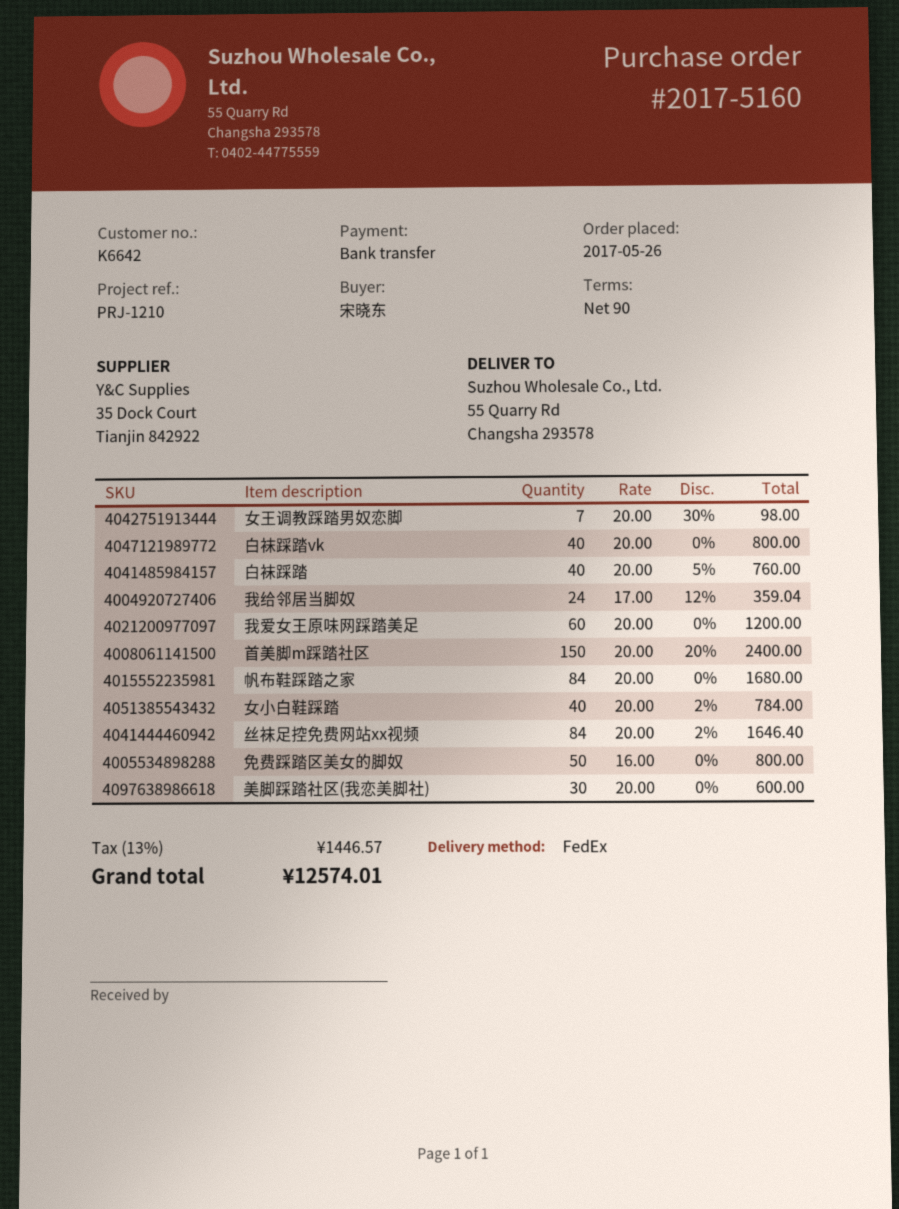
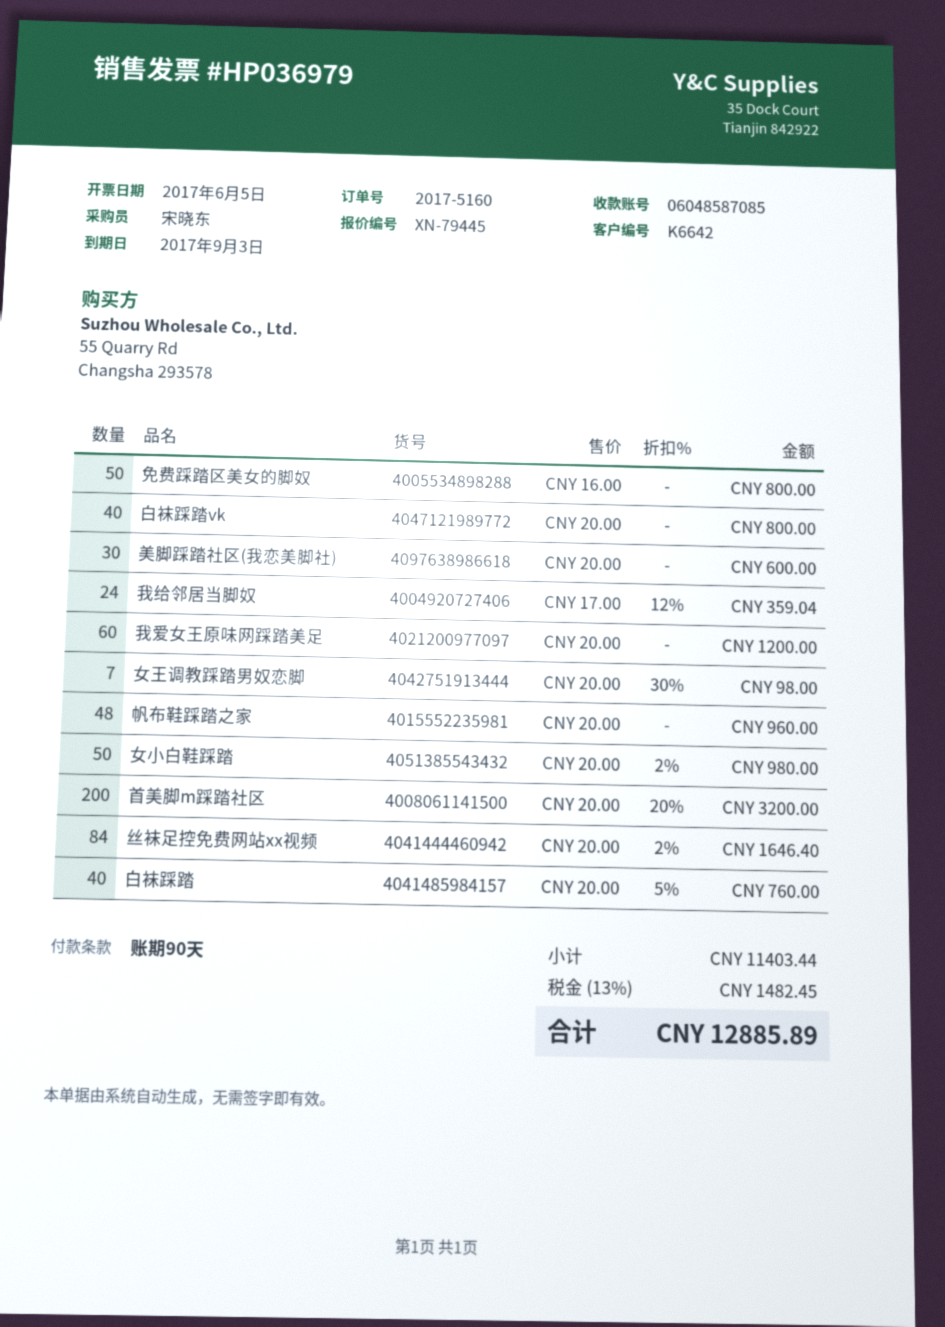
首美脚m踩踏社区: 150 x 20.00 - 20% = 2400.00 -> 200 x 20.00 - 20% = 3200.00
帆布鞋踩踏之家: 84 x 20.00 = 1680.00 -> 48 x 20.00 = 960.00
女小白鞋踩踏: 40 x 20.00 - 2% = 784.00 -> 50 x 20.00 - 2% = 980.00
tax: 13% = 1446.57 -> 13% = 1482.45
total: 12574.01 -> 12885.89

